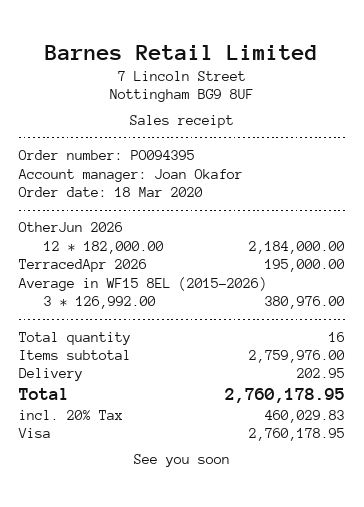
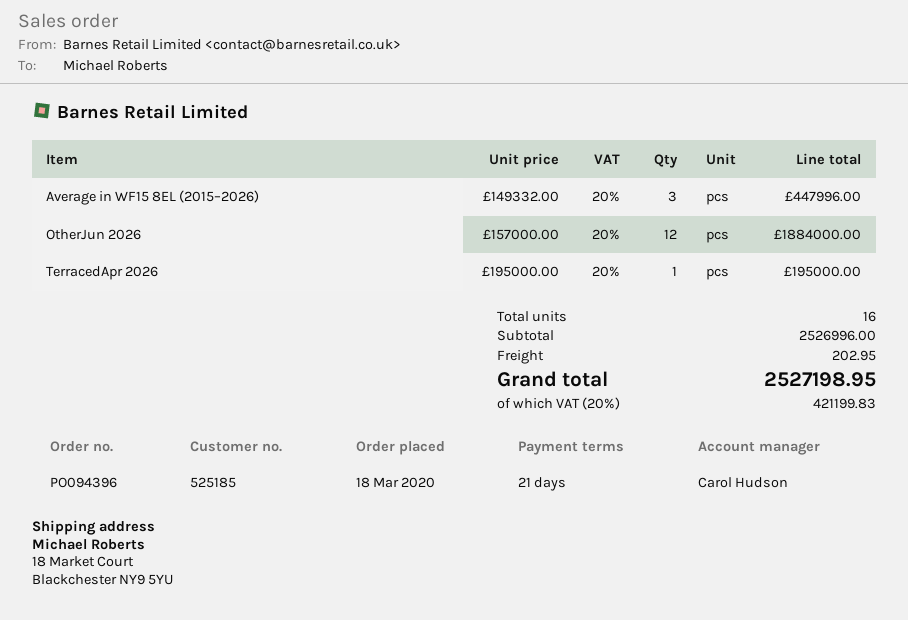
order number: PO094395 -> PO094396
sales rep: Joan Okafor -> Carol Hudson
OtherJun 2026: 12 x 182000.00 = 2184000.00 -> 12 x 157000.00 = 1884000.00
Average in WF15 8EL (2015–2026): 3 x 126992.00 = 380976.00 -> 3 x 149332.00 = 447996.00
subtotal: 2759976.00 -> 2526996.00
tax: 20% = 460029.83 -> 20% = 421199.83
total: 2760178.95 -> 2527198.95

